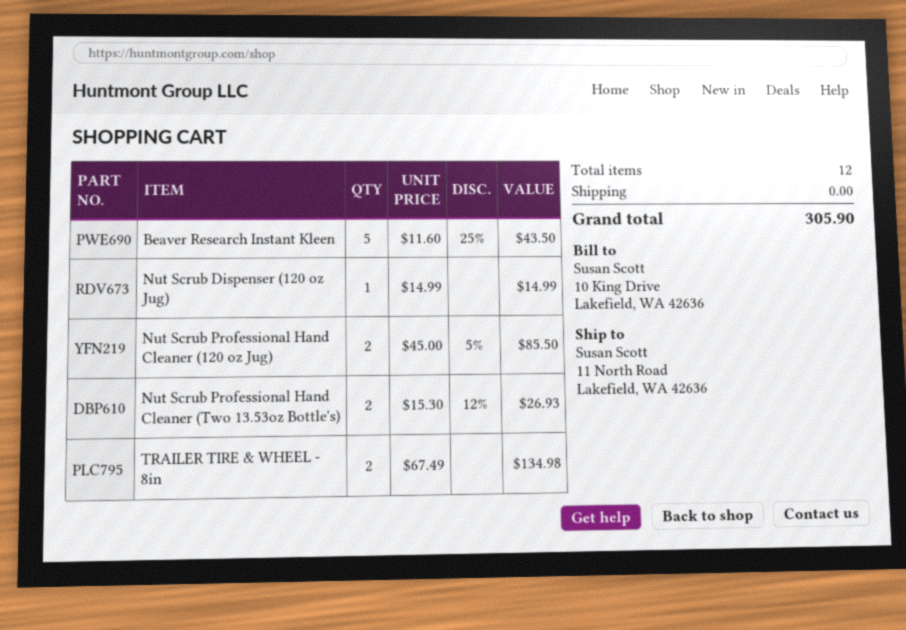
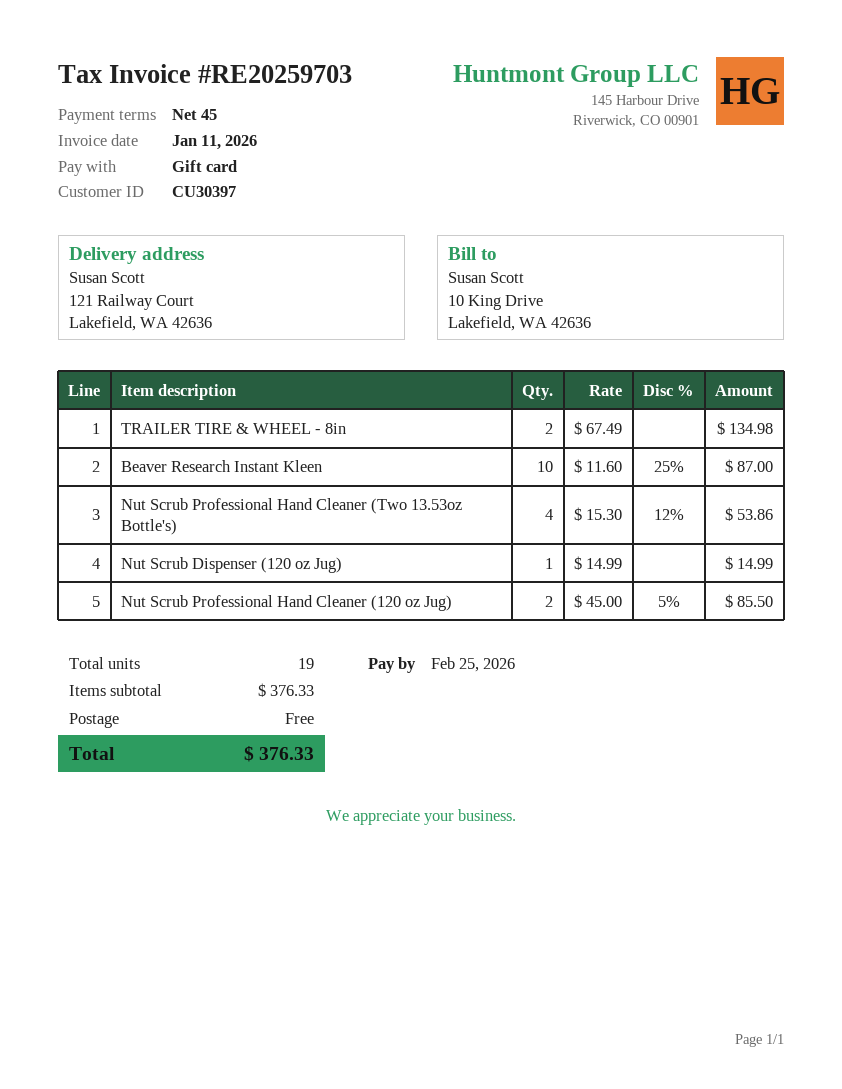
ship to: 11 North Road, Lakefield, WA 42636 -> 121 Railway Court, Lakefield, WA 42636
Beaver Research Instant Kleen: 5 x 11.60 - 25% = 43.50 -> 10 x 11.60 - 25% = 87.00
Nut Scrub Professional Hand Cleaner (Two 13.53oz Bottle's): 2 x 15.30 - 12% = 26.93 -> 4 x 15.30 - 12% = 53.86
total quantity: 12 -> 19
total: 305.90 -> 376.33

